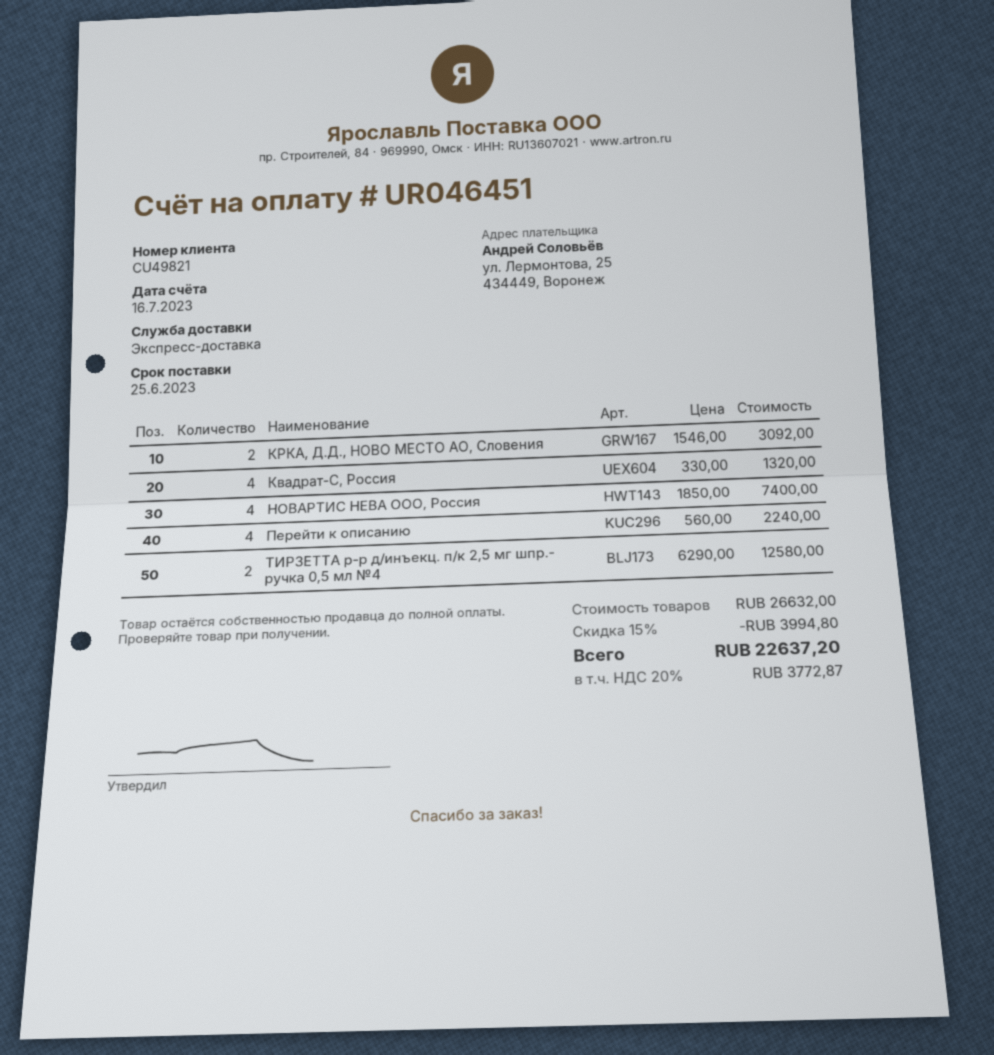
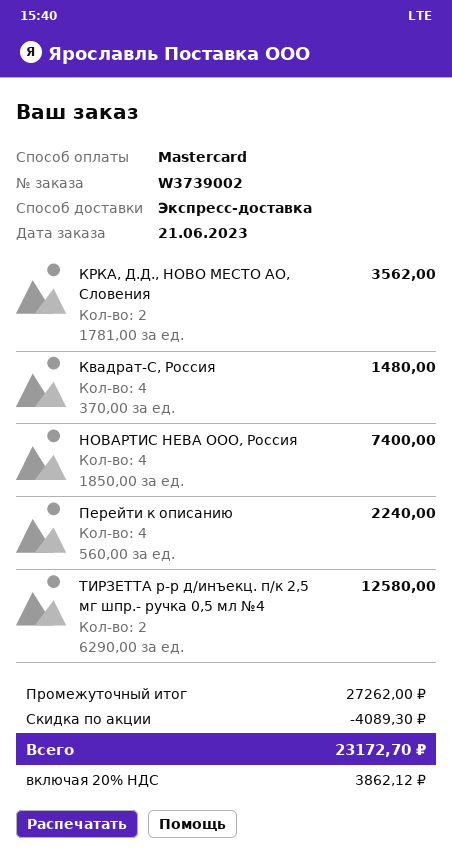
КРКА, Д.Д., НОВО МЕСТО АО, Словения: 2 x 1546.00 = 3092.00 -> 2 x 1781.00 = 3562.00
Квадрат-С, Россия: 4 x 330.00 = 1320.00 -> 4 x 370.00 = 1480.00
subtotal: 26632.00 -> 27262.00
discount: 3994.80 -> 4089.30
tax: 20% = 3772.87 -> 20% = 3862.12
total: 22637.20 -> 23172.70

